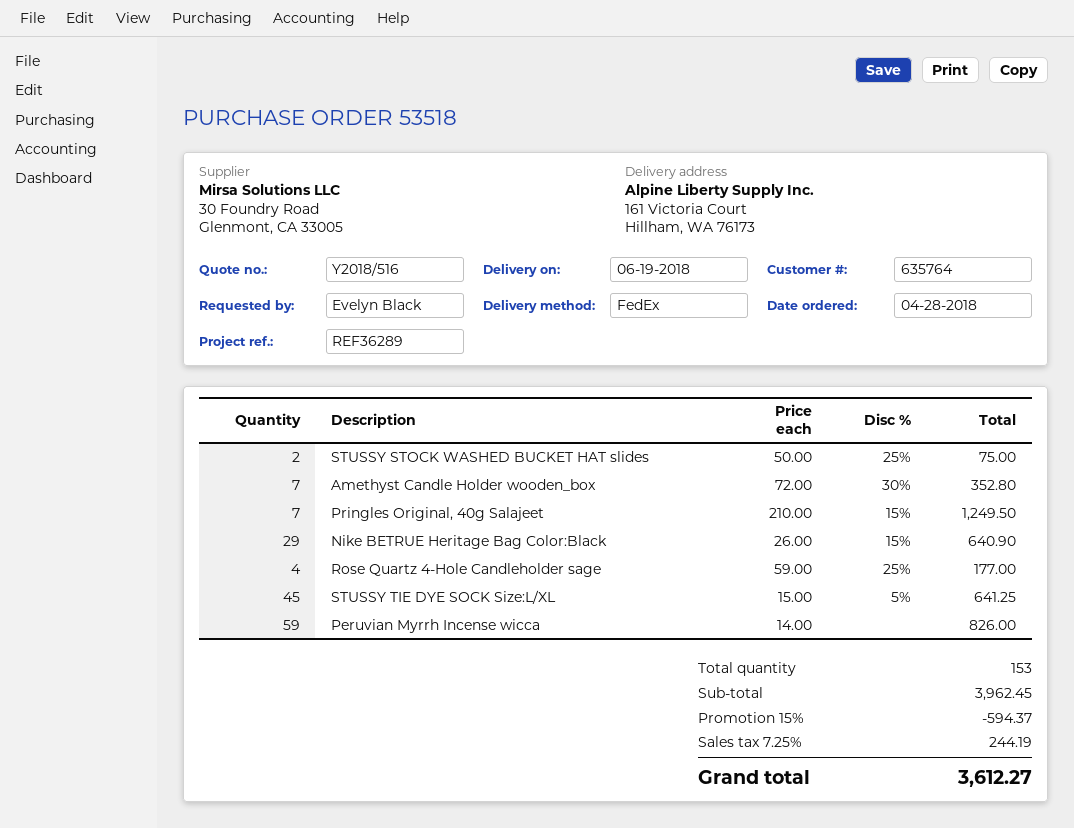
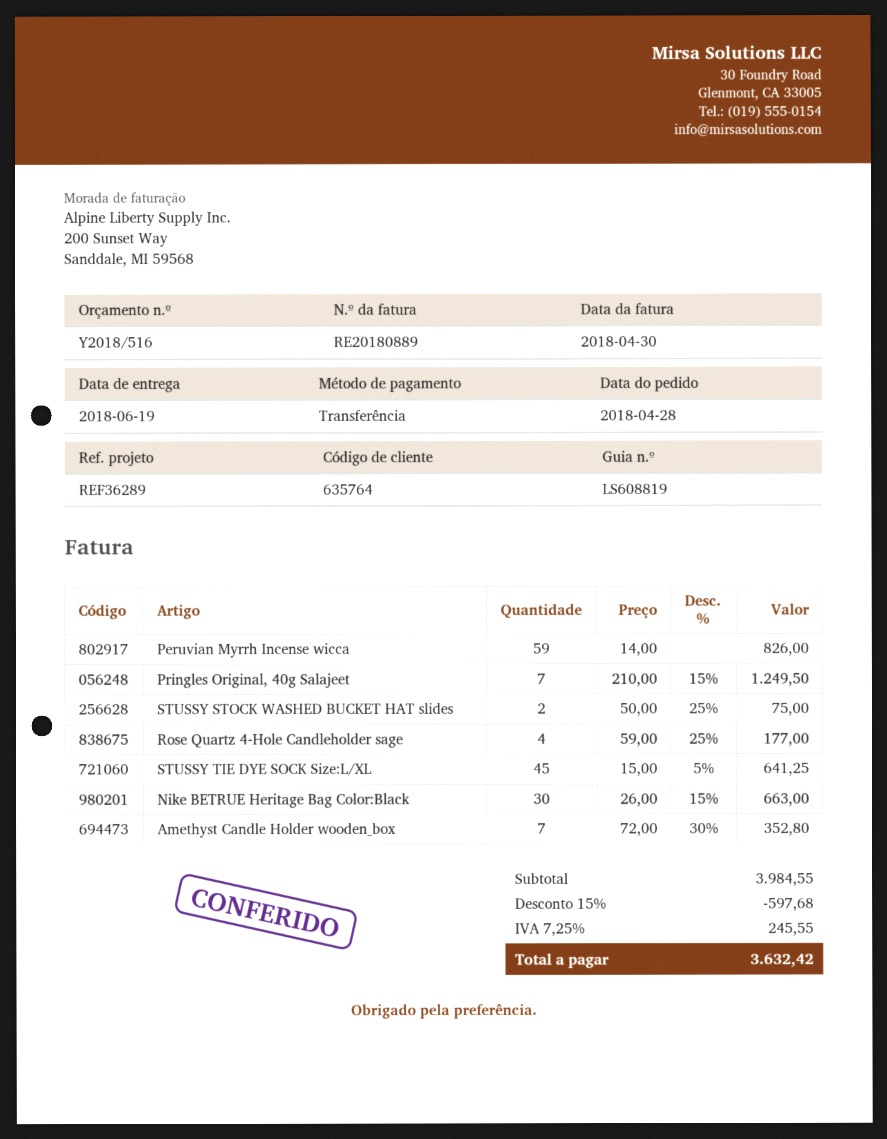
Nike BETRUE Heritage Bag Color:Black: 29 x 26.00 - 15% = 640.90 -> 30 x 26.00 - 15% = 663.00
subtotal: 3962.45 -> 3984.55
discount: 15% = 594.37 -> 15% = 597.68
tax: 7.25% = 244.19 -> 7.25% = 245.55
total: 3612.27 -> 3632.42

